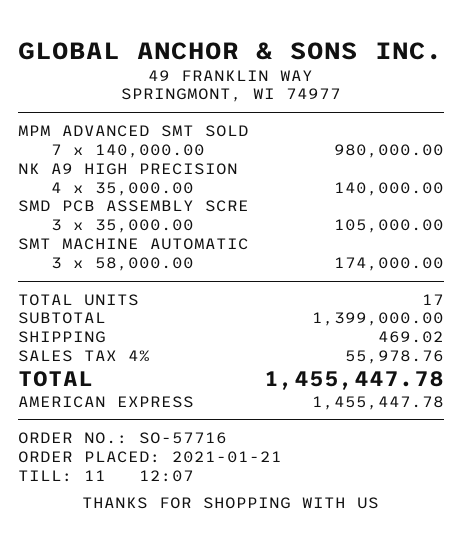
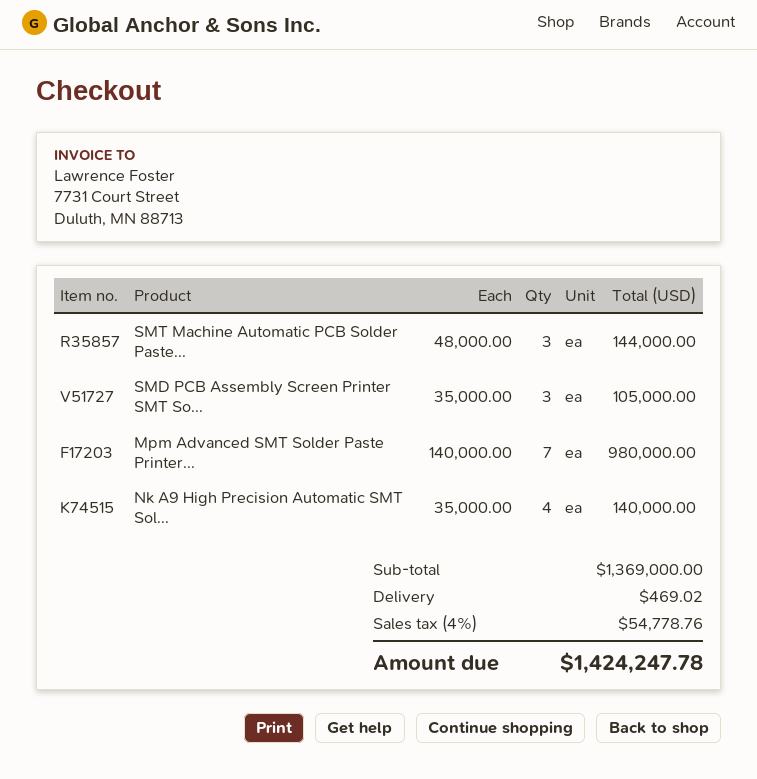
SMT MACHINE AUTOMATIC: 3 x 58000.00 = 174000.00 -> 3 x 48000.00 = 144000.00
subtotal: 1399000.00 -> 1369000.00
tax: 4% = 55978.76 -> 4% = 54778.76
total: 1455447.78 -> 1424247.78

